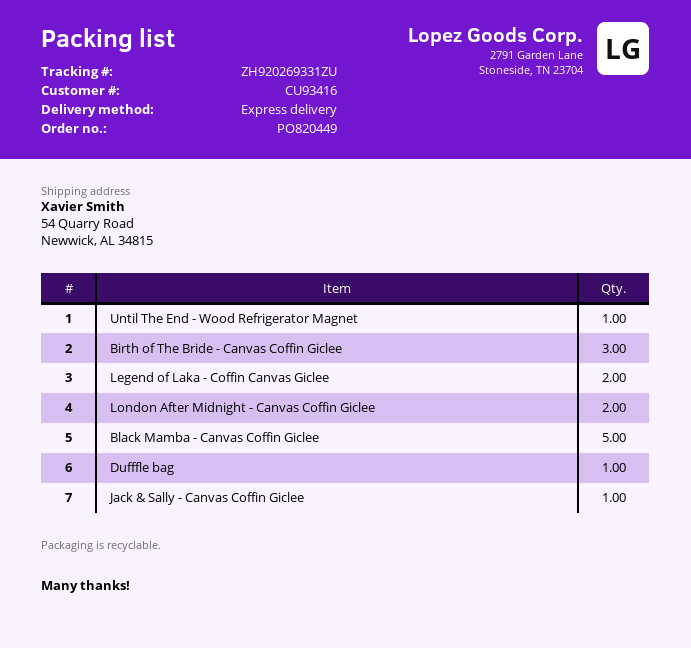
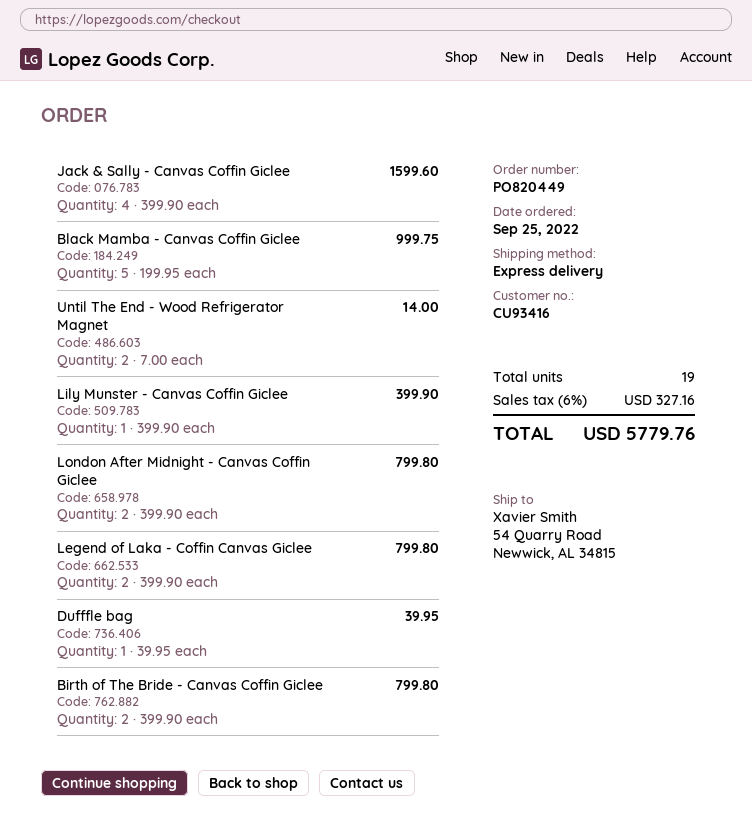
Until The End - Wood Refrigerator Magnet: 1 -> 2
Birth of The Bride - Canvas Coffin Giclee: 3 -> 2
Jack & Sally - Canvas Coffin Giclee: 1 -> 4
Lily Munster - Canvas Coffin Giclee: none -> 1

